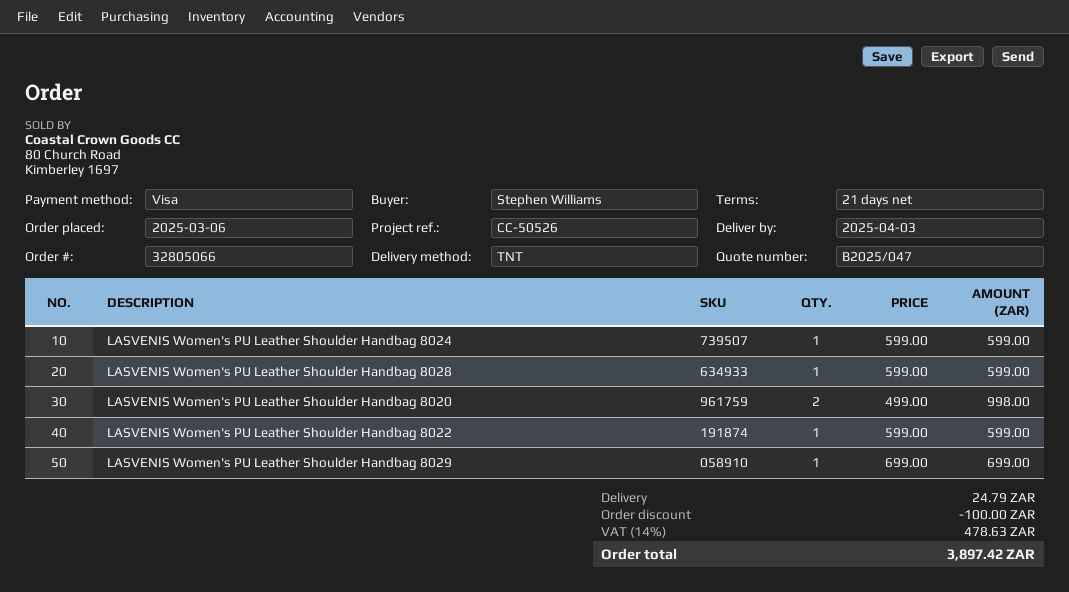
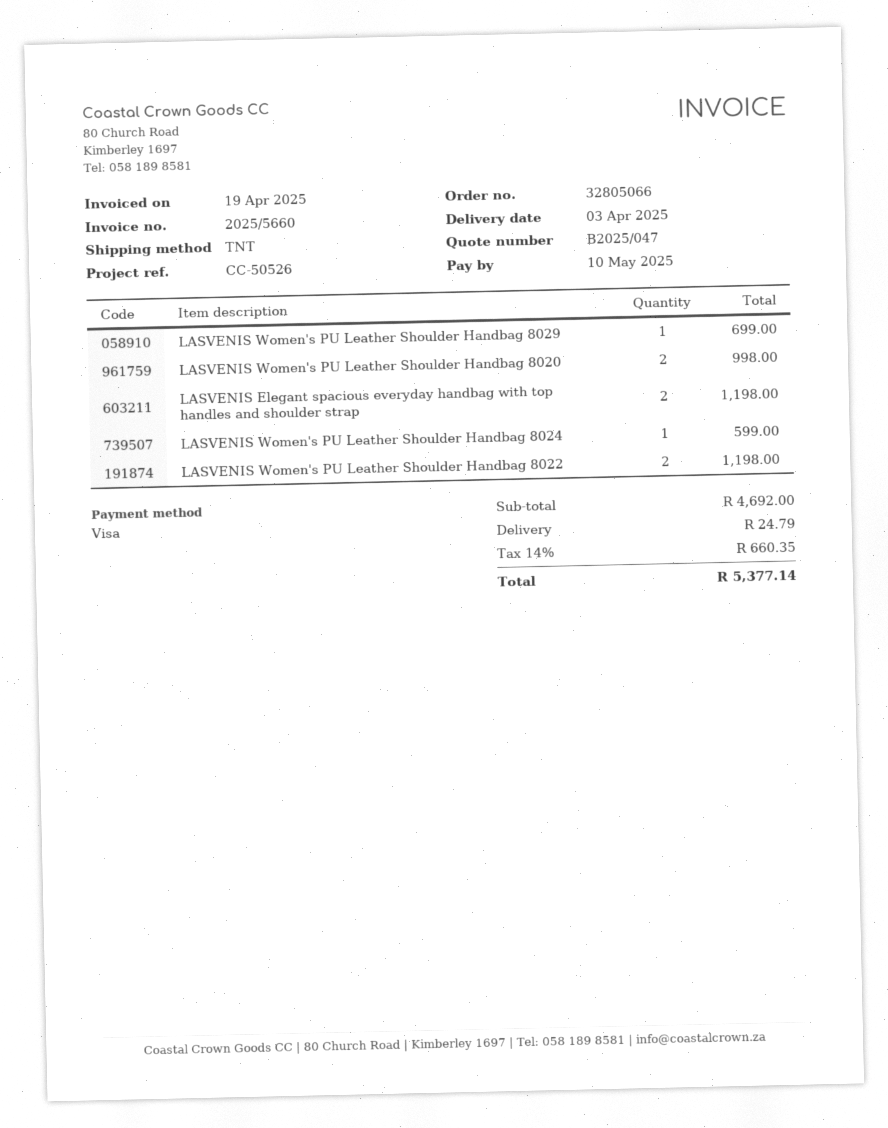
LASVENIS Women's PU Leather Shoulder Handbag 8028: 1 for 599.00 -> none
LASVENIS Women's PU Leather Shoulder Handbag 8022: 1 for 599.00 -> 2 for 1198.00
LASVENIS Elegant spacious everyday handbag with top handles and shoulder strap: none -> 2 for 1198.00
discount: 100.00 -> none
tax: 14% = 478.63 -> 14% = 660.35
total: 3897.42 -> 5377.14

